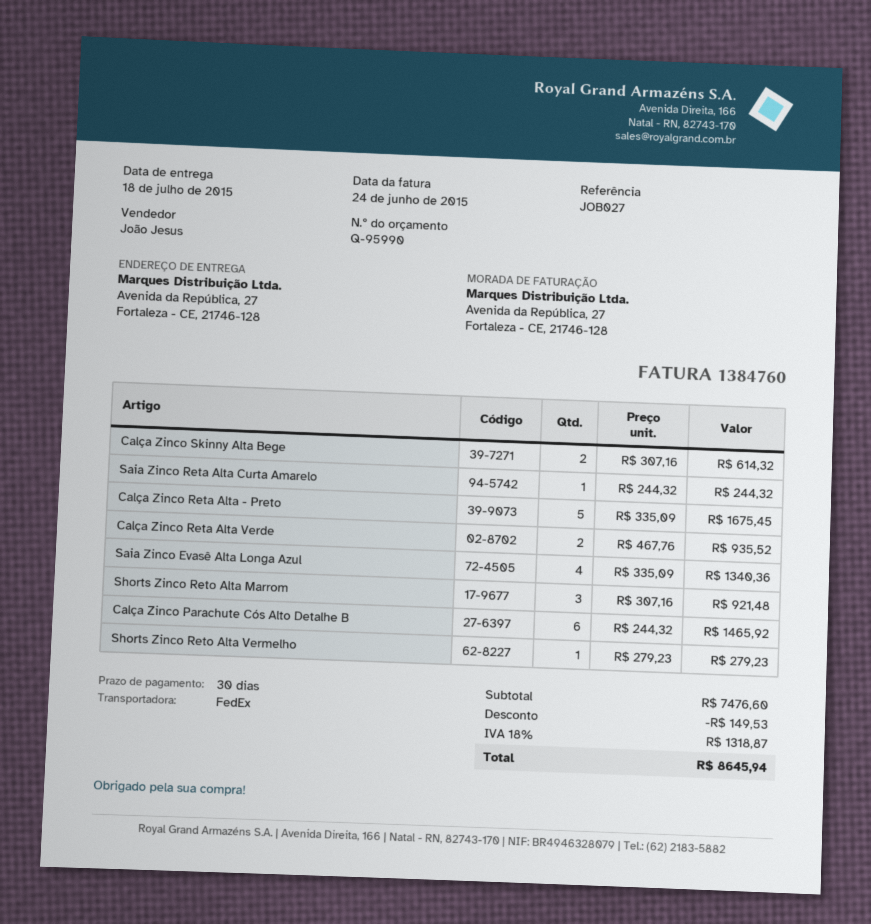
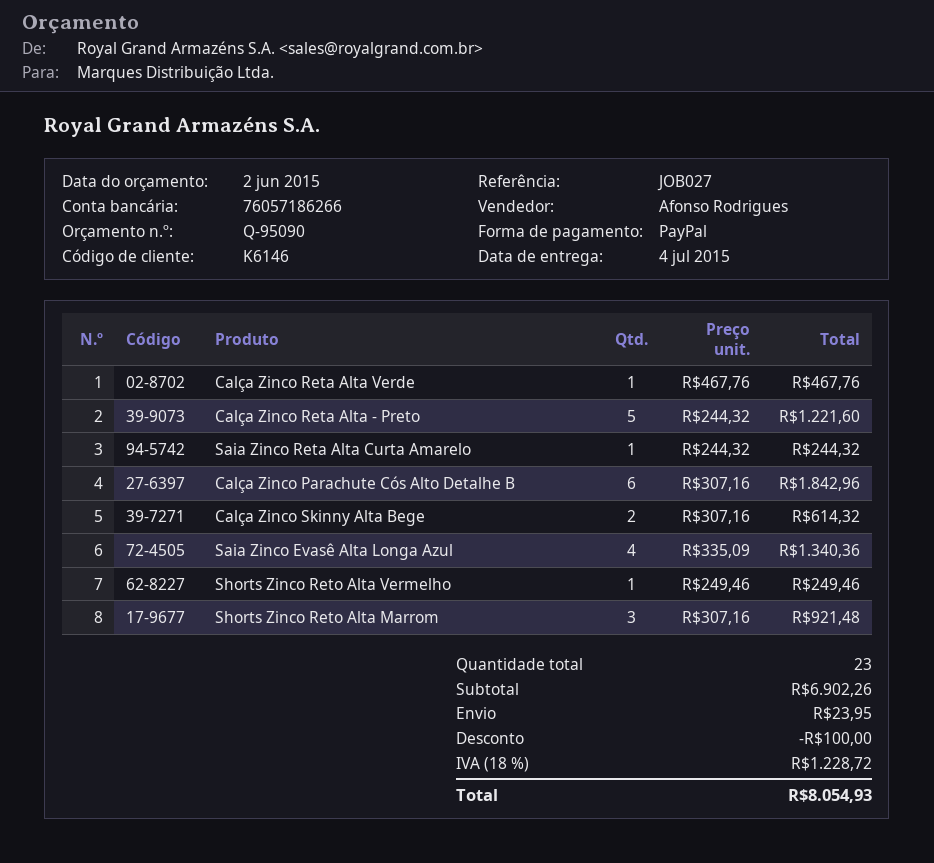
quote number: Q-95990 -> Q-95090
delivery date: 2015-07-18 -> 2015-07-04
sales rep: João Jesus -> Afonso Rodrigues
Calça Zinco Reta Alta - Preto: 5 x 335.09 = 1675.45 -> 5 x 244.32 = 1221.60
Calça Zinco Reta Alta Verde: 2 x 467.76 = 935.52 -> 1 x 467.76 = 467.76
Calça Zinco Parachute Cós Alto Detalhe B: 6 x 244.32 = 1465.92 -> 6 x 307.16 = 1842.96
Shorts Zinco Reto Alta Vermelho: 1 x 279.23 = 279.23 -> 1 x 249.46 = 249.46
subtotal: 7476.60 -> 6902.26
discount: 149.53 -> 100.00
shipping: none -> 23.95
tax: 18% = 1318.87 -> 18% = 1228.72
total: 8645.94 -> 8054.93

